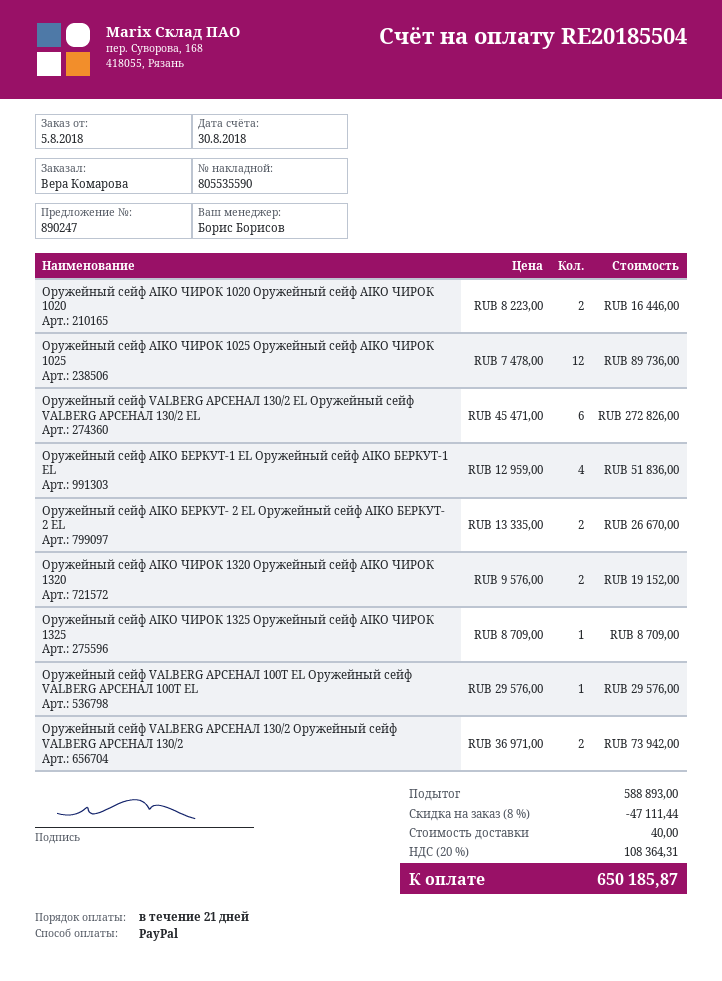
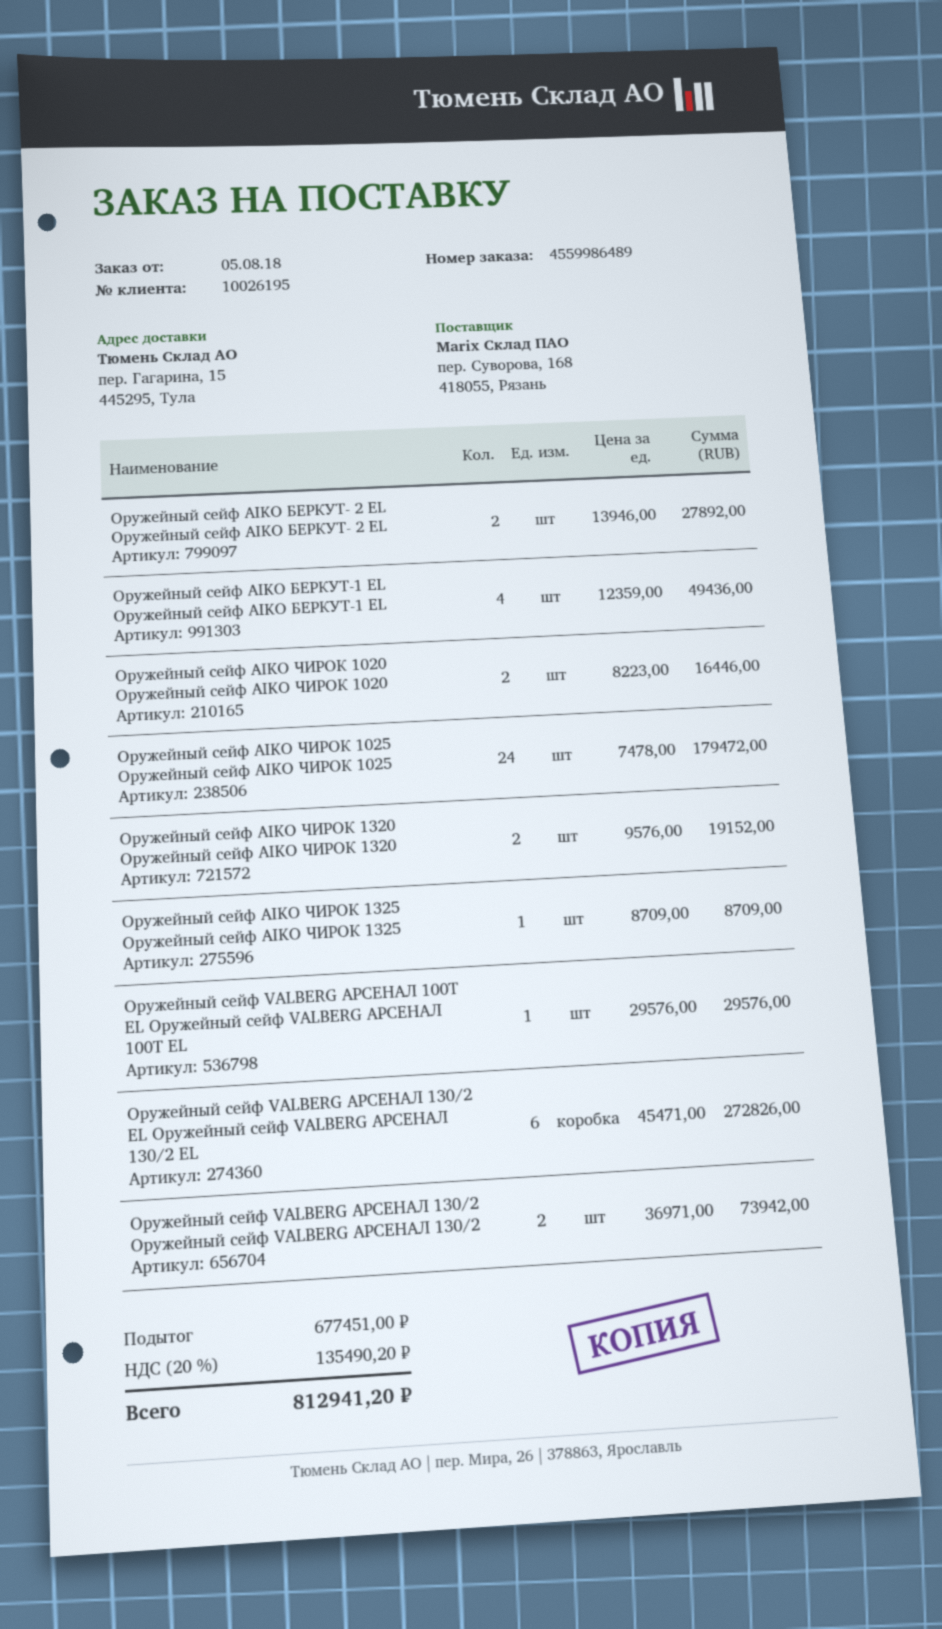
Оружейный сейф AIKO ЧИРОК 1025 Оружейный сейф AIKO ЧИРОК 1025: 12 x 7478.00 = 89736.00 -> 24 x 7478.00 = 179472.00
Оружейный сейф AIKO БЕРКУТ-1 EL Оружейный сейф AIKO БЕРКУТ-1 EL: 4 x 12959.00 = 51836.00 -> 4 x 12359.00 = 49436.00
Оружейный сейф AIKO БЕРКУТ- 2 EL Оружейный сейф AIKO БЕРКУТ- 2 EL: 2 x 13335.00 = 26670.00 -> 2 x 13946.00 = 27892.00
subtotal: 588893.00 -> 677451.00
discount: 8% = 47111.44 -> none
shipping: 40.00 -> none
tax: 20% = 108364.31 -> 20% = 135490.20
total: 650185.87 -> 812941.20

